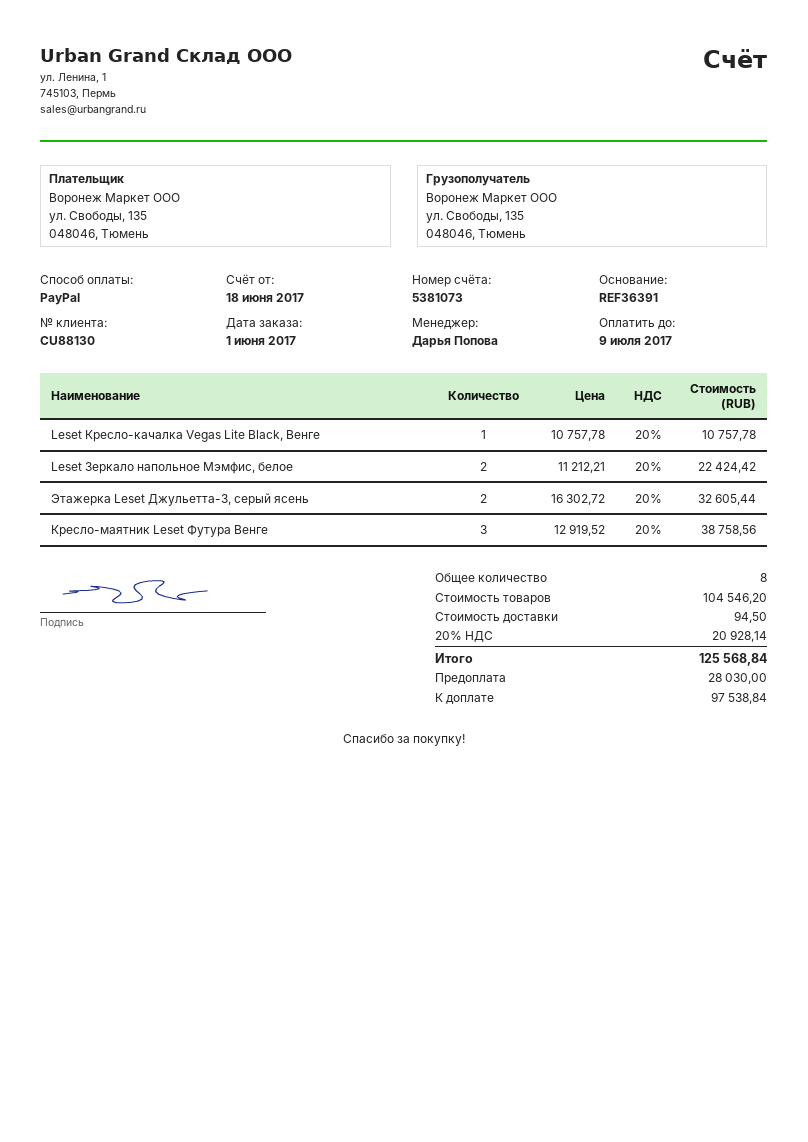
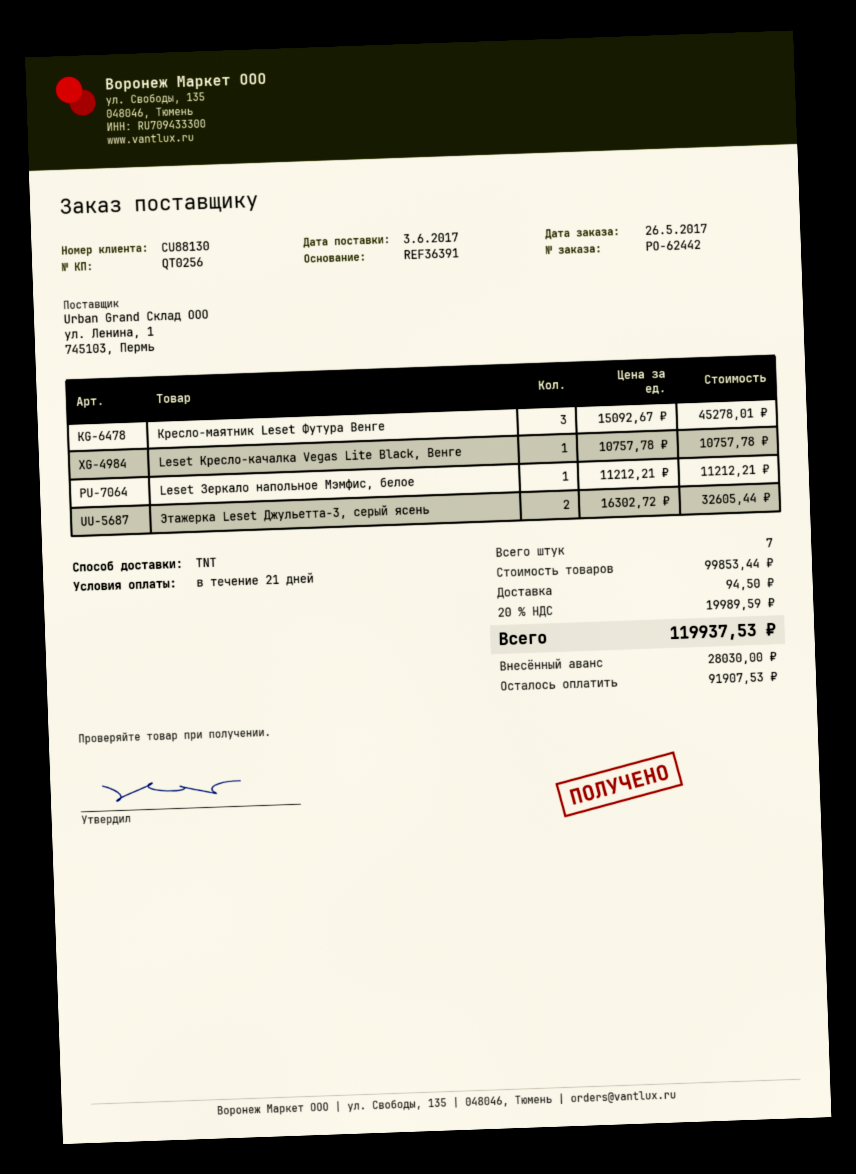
order date: 2017-06-01 -> 2017-05-26
Leset Зеркало напольное Мэмфис, белое: 2 x 11212.21 = 22424.42 -> 1 x 11212.21 = 11212.21
Кресло-маятник Leset Футура Венге: 3 x 12919.52 = 38758.56 -> 3 x 15092.67 = 45278.01
total quantity: 8 -> 7
subtotal: 104546.20 -> 99853.44
tax: 20% = 20928.14 -> 20% = 19989.59
total: 125568.84 -> 119937.53
balance: 97538.84 -> 91907.53

